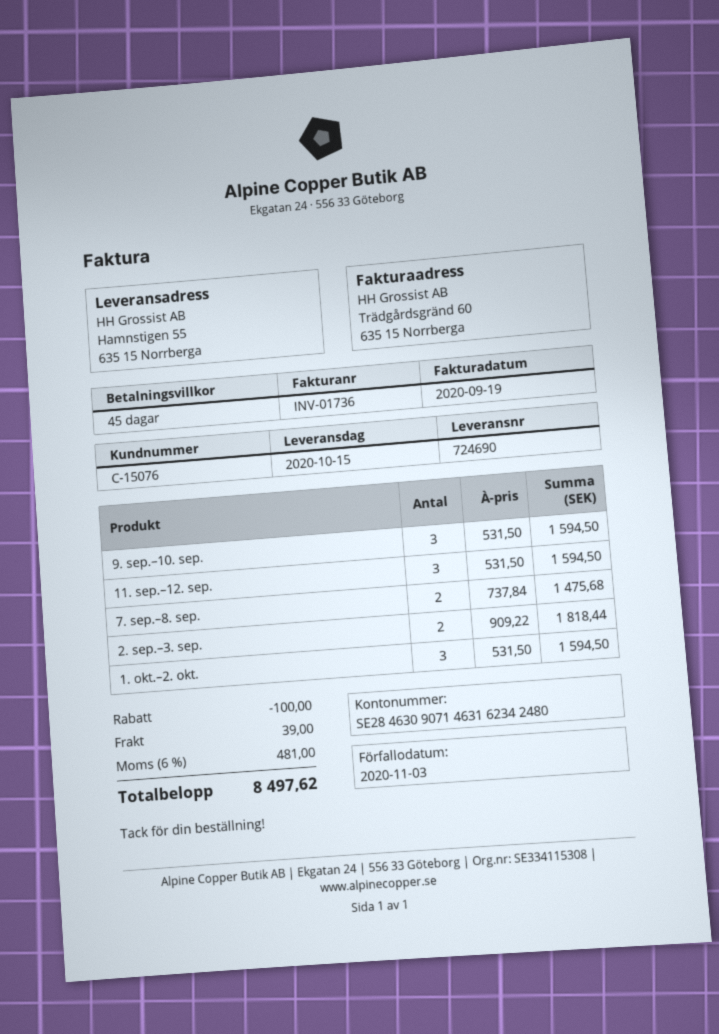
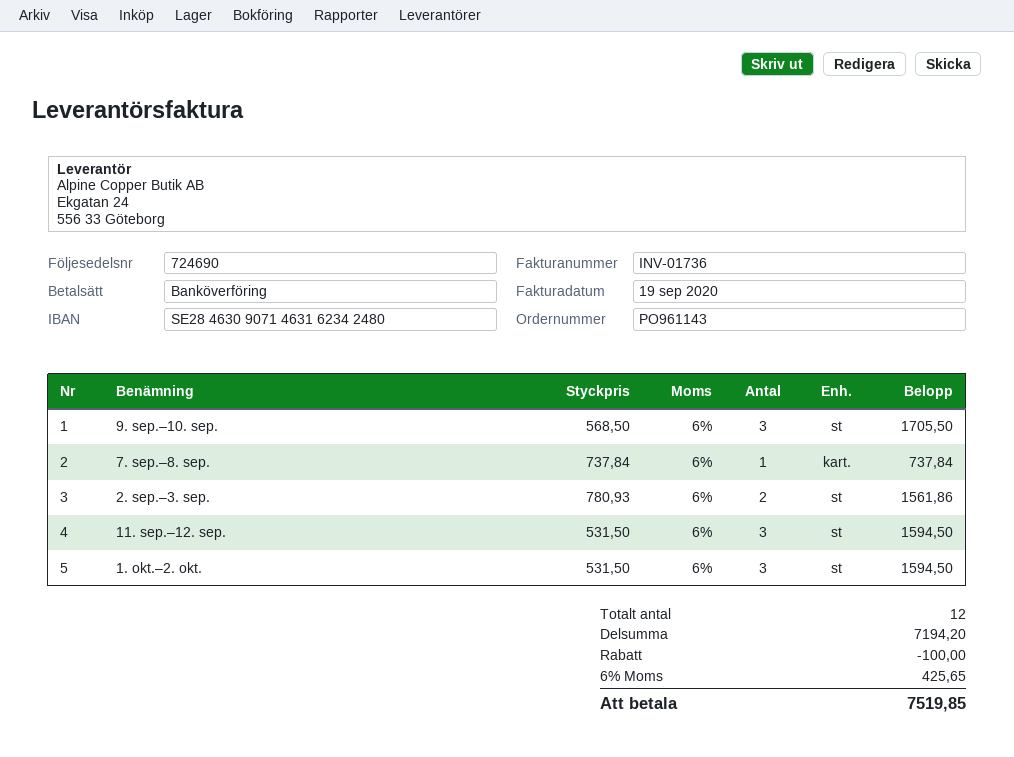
9. sep.–10. sep.: 3 x 531.50 = 1594.50 -> 3 x 568.50 = 1705.50
7. sep.–8. sep.: 2 x 737.84 = 1475.68 -> 1 x 737.84 = 737.84
2. sep.–3. sep.: 2 x 909.22 = 1818.44 -> 2 x 780.93 = 1561.86
shipping: 39.00 -> none
tax: 6% = 481.00 -> 6% = 425.65
total: 8497.62 -> 7519.85

